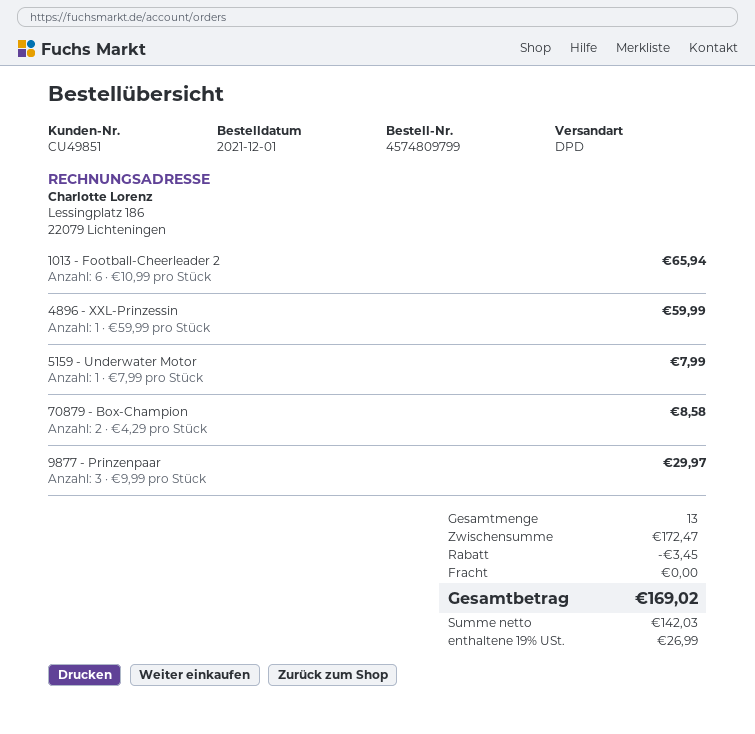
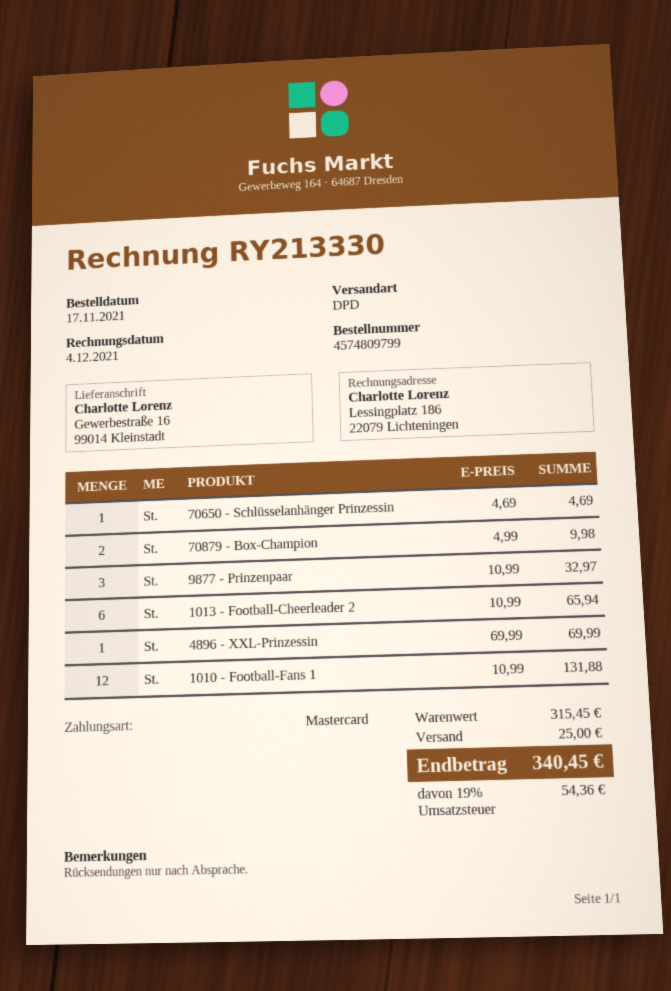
order date: 2021-12-01 -> 2021-11-17
4896 - XXL-Prinzessin: 1 x 59.99 = 59.99 -> 1 x 69.99 = 69.99
5159 - Underwater Motor: 1 x 7.99 = 7.99 -> none
70879 - Box-Champion: 2 x 4.29 = 8.58 -> 2 x 4.99 = 9.98
9877 - Prinzenpaar: 3 x 9.99 = 29.97 -> 3 x 10.99 = 32.97
70650 - Schlüsselanhänger Prinzessin: none -> 1 x 4.69 = 4.69
1010 - Football-Fans 1: none -> 12 x 10.99 = 131.88
subtotal: 172.47 -> 315.45
discount: 3.45 -> none
shipping: 0.00 -> 25.00
tax: 19% = 26.99 -> 19% = 54.36
total: 169.02 -> 340.45

